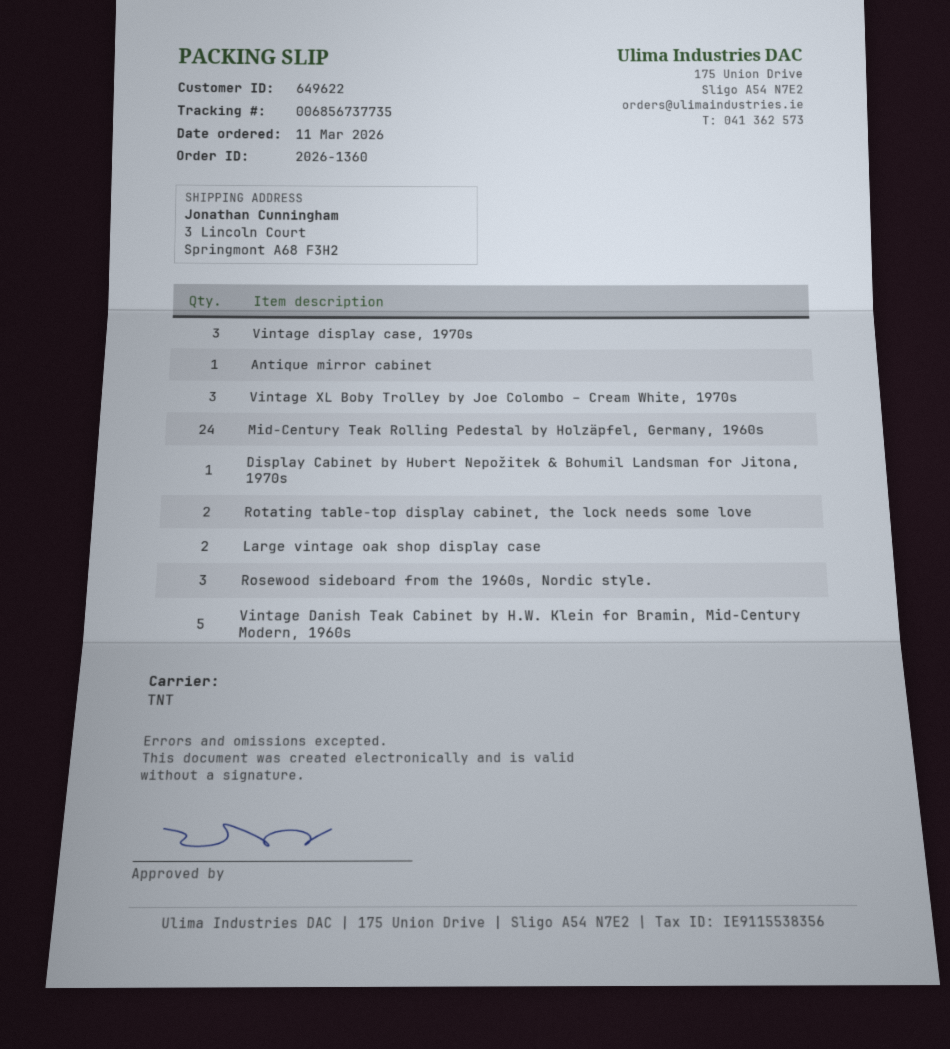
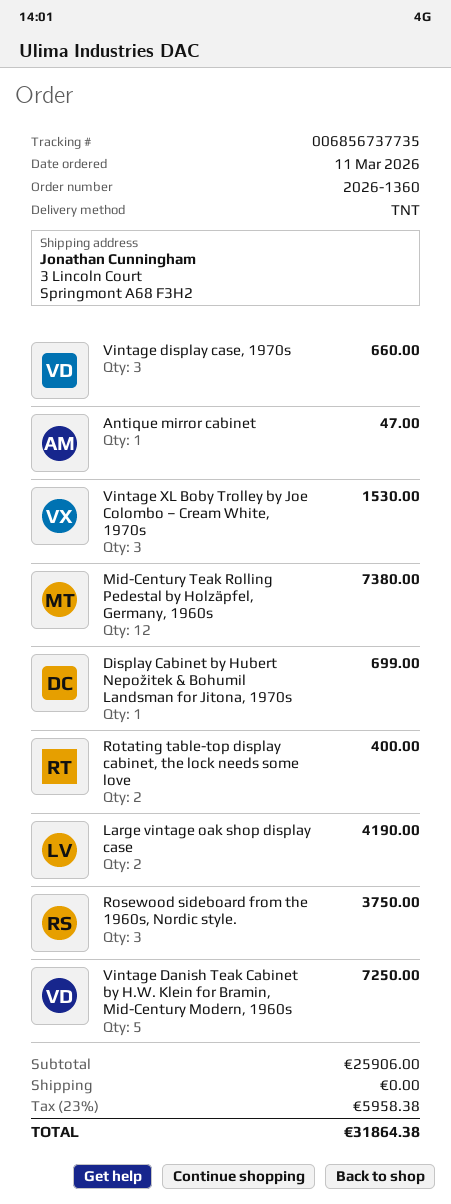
Mid-Century Teak Rolling Pedestal by Holzäpfel, Germany, 1960s: 24 -> 12

